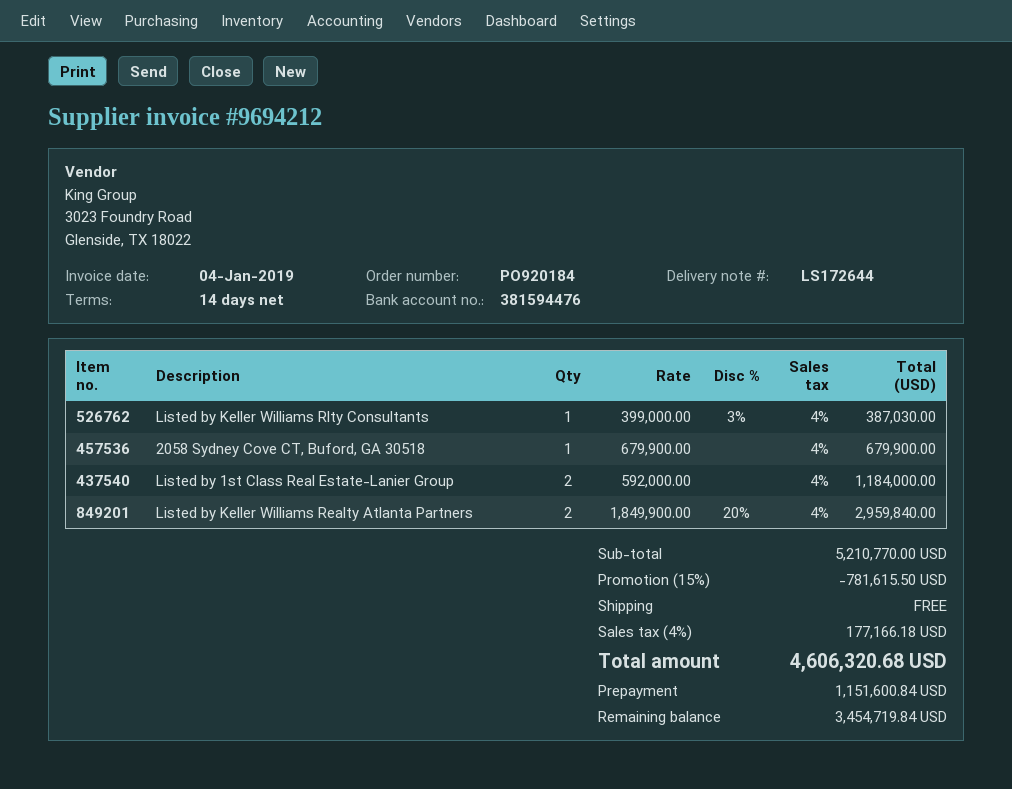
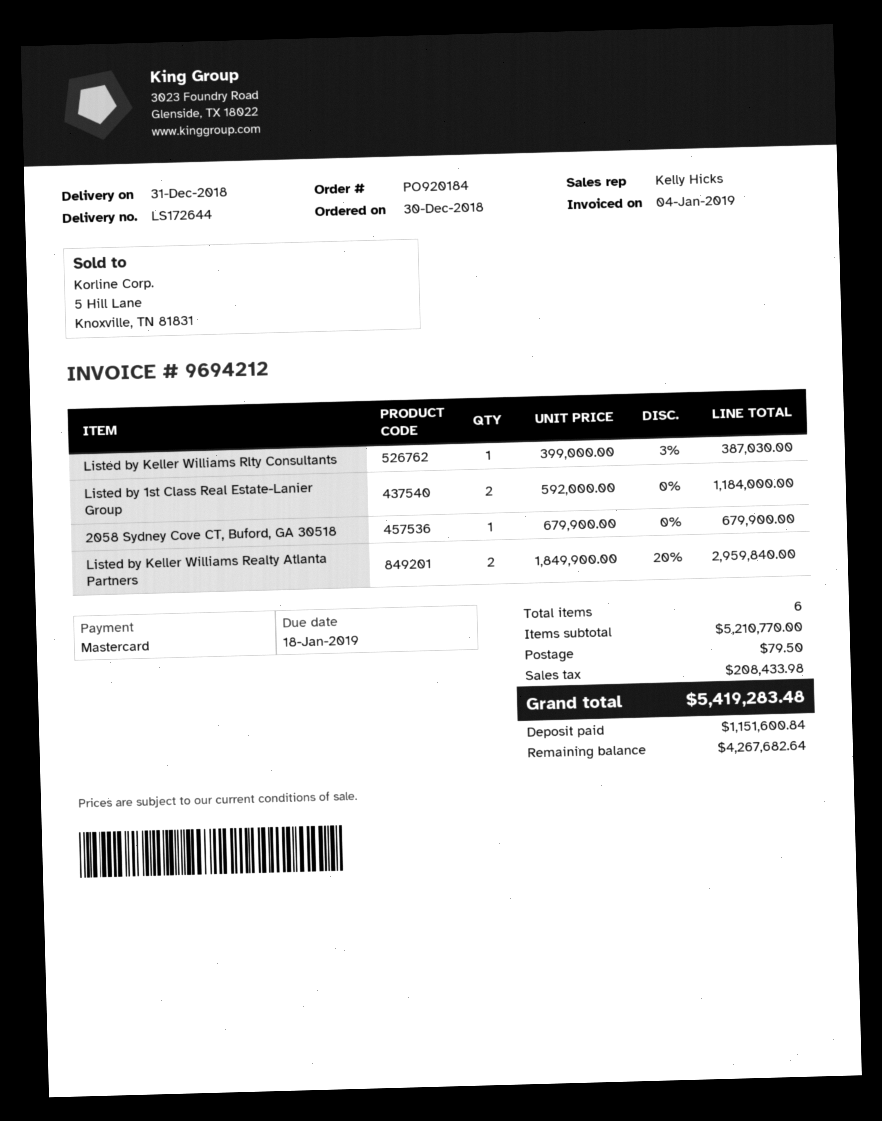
discount: 15% = 781615.50 -> none
shipping: 0.00 -> 79.50
tax: 177166.18 -> 208433.98
total: 4606320.68 -> 5419283.48
balance: 3454719.84 -> 4267682.64

